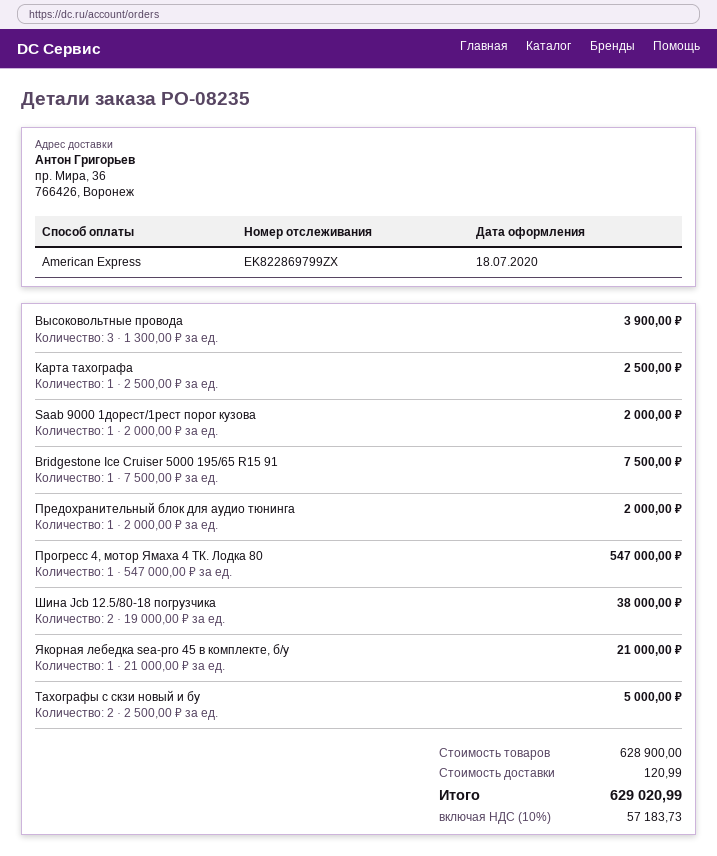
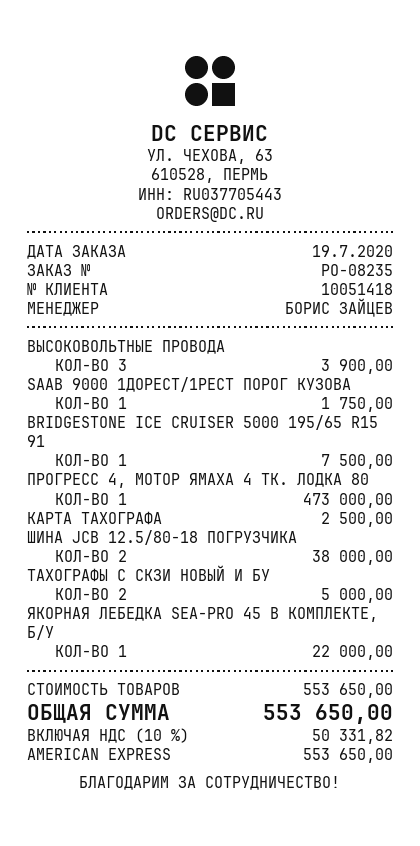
order date: 2020-07-18 -> 2020-07-19
Saab 9000 1дорест/1рест порог кузова: 1 for 2000.00 -> 1 for 1750.00
Предохранительный блок для аудио тюнинга: 1 for 2000.00 -> none
Прогресс 4, мотор Ямаха 4 ТК. Лодка 80: 1 for 547000.00 -> 1 for 473000.00
Якорная лебедка sea-pro 45 в комплекте, б/у: 1 for 21000.00 -> 1 for 22000.00
subtotal: 628900.00 -> 553650.00
shipping: 120.99 -> none
tax: 10% = 57183.73 -> 10% = 50331.82
total: 629020.99 -> 553650.00

